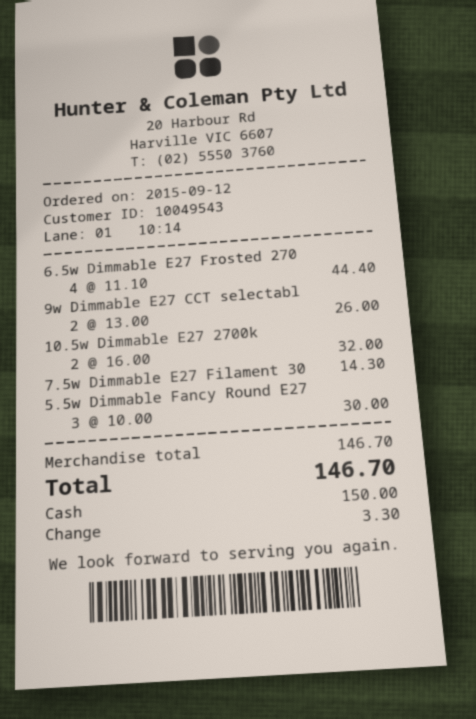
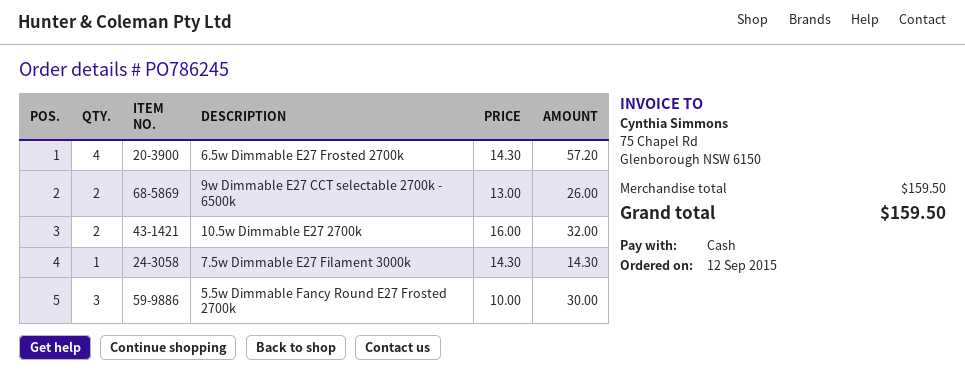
6.5w Dimmable E27 Frosted 270: 4 x 11.10 = 44.40 -> 4 x 14.30 = 57.20
subtotal: 146.70 -> 159.50
total: 146.70 -> 159.50

